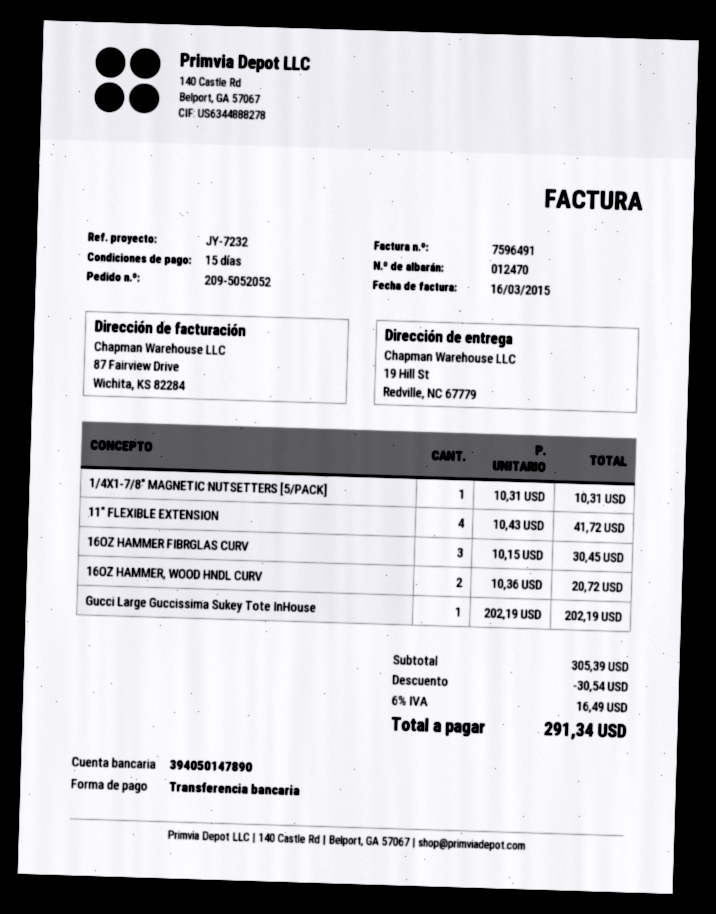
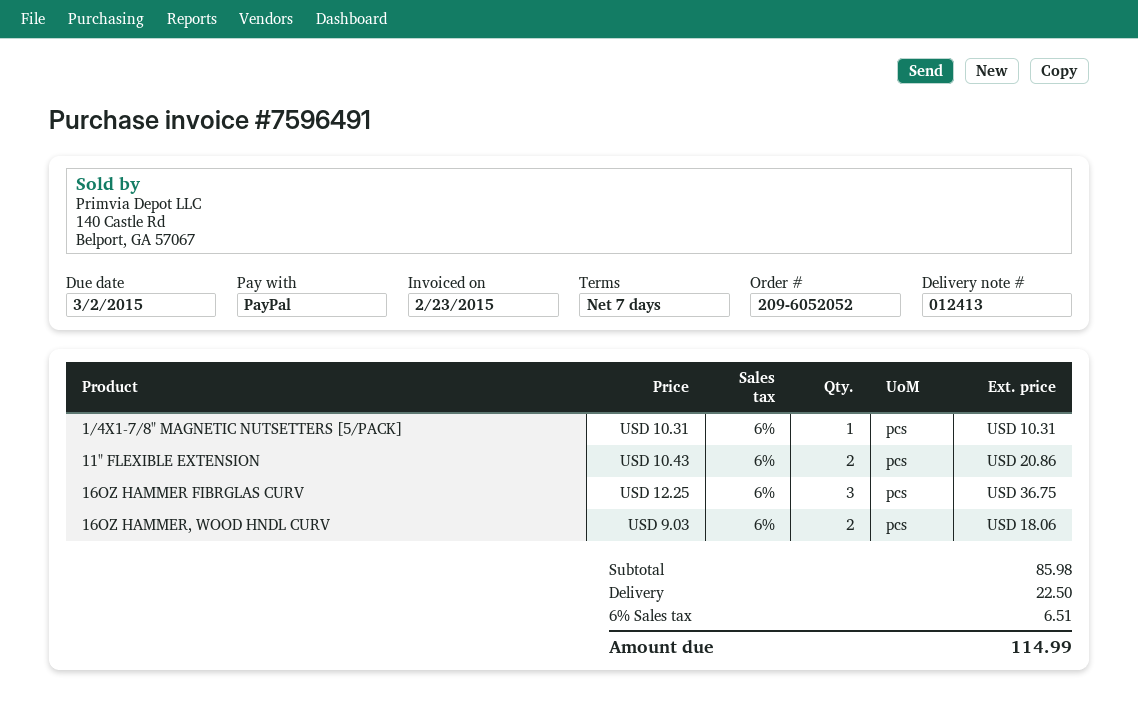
order number: 209-5052052 -> 209-6052052
delivery note number: 012470 -> 012413
invoice date: 2015-03-16 -> 2015-02-23
payment terms: 15 days -> 7 days
payment method: bank transfer -> PayPal
11" FLEXIBLE EXTENSION: 4 x 10.43 = 41.72 -> 2 x 10.43 = 20.86
16OZ HAMMER FIBRGLAS CURV: 3 x 10.15 = 30.45 -> 3 x 12.25 = 36.75
16OZ HAMMER, WOOD HNDL CURV: 2 x 10.36 = 20.72 -> 2 x 9.03 = 18.06
Gucci Large Guccissima Sukey Tote InHouse: 1 x 202.19 = 202.19 -> none
subtotal: 305.39 -> 85.98
discount: 30.54 -> none
shipping: none -> 22.50
tax: 6% = 16.49 -> 6% = 6.51
total: 291.34 -> 114.99

